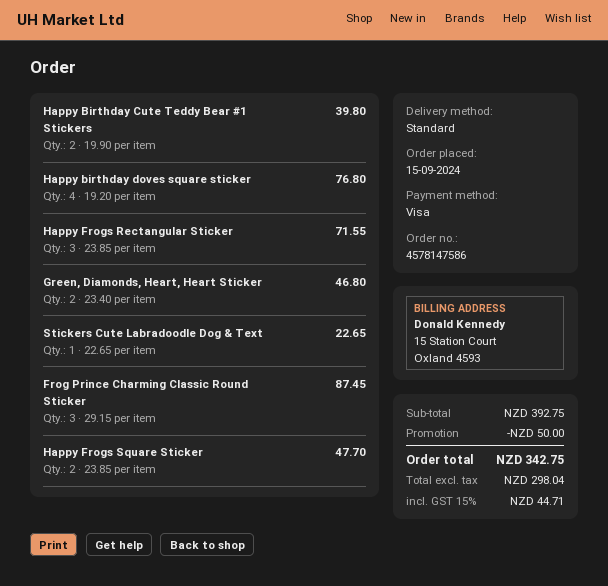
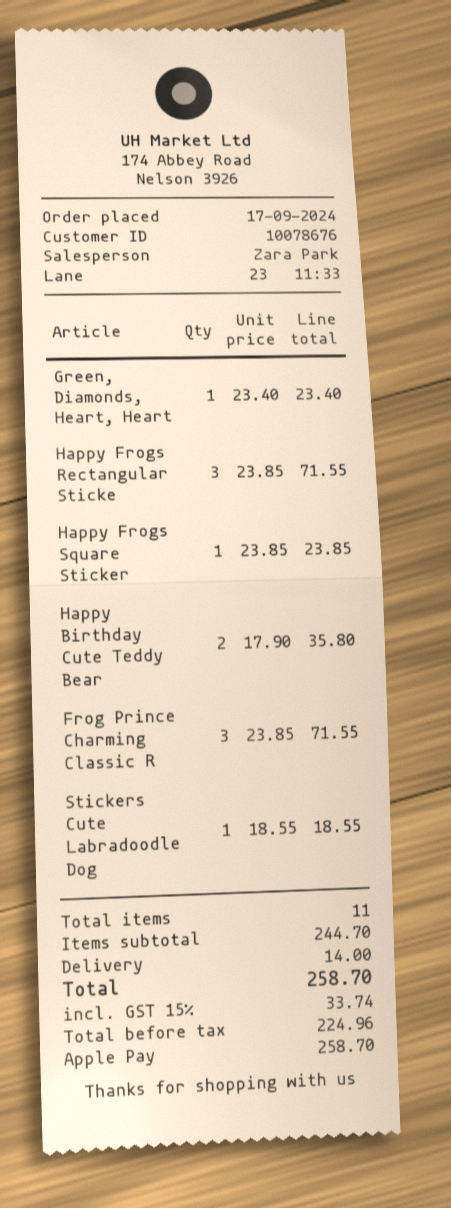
order date: 2024-09-15 -> 2024-09-17
payment method: Visa -> Apple Pay
Happy Birthday Cute Teddy Bear #1 Stickers: 2 x 19.90 = 39.80 -> 2 x 17.90 = 35.80
Happy birthday doves square sticker: 4 x 19.20 = 76.80 -> none
Green, Diamonds, Heart, Heart Sticker: 2 x 23.40 = 46.80 -> 1 x 23.40 = 23.40
Stickers Cute Labradoodle Dog & Text: 1 x 22.65 = 22.65 -> 1 x 18.55 = 18.55
Frog Prince Charming Classic Round Sticker: 3 x 29.15 = 87.45 -> 3 x 23.85 = 71.55
Happy Frogs Square Sticker: 2 x 23.85 = 47.70 -> 1 x 23.85 = 23.85
subtotal: 392.75 -> 244.70
discount: 50.00 -> none
shipping: none -> 14.00
net: 298.04 -> 224.96
tax: 15% = 44.71 -> 15% = 33.74
total: 342.75 -> 258.70

